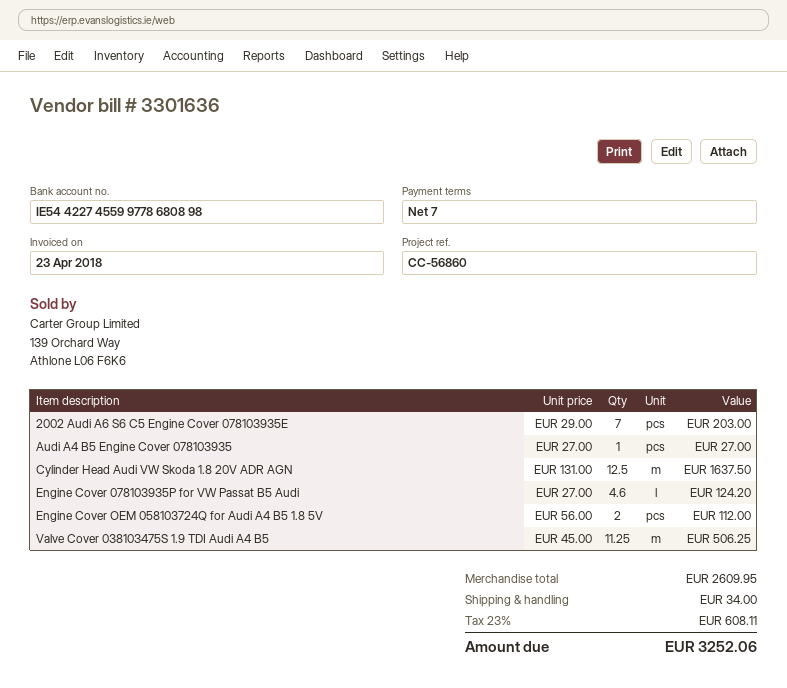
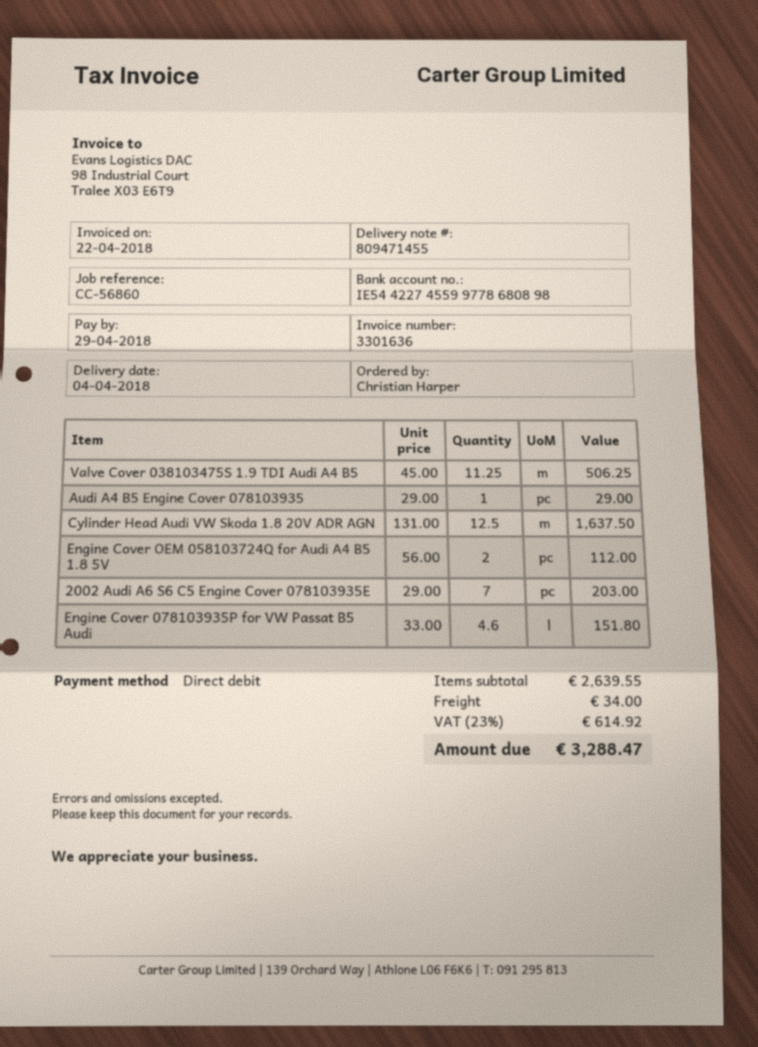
invoice date: 2018-04-23 -> 2018-04-22
Audi A4 B5 Engine Cover 078103935: 1 x 27.00 = 27.00 -> 1 x 29.00 = 29.00
Engine Cover 078103935P for VW Passat B5 Audi: 4.6 x 27.00 = 124.20 -> 4.6 x 33.00 = 151.80
subtotal: 2609.95 -> 2639.55
tax: 23% = 608.11 -> 23% = 614.92
total: 3252.06 -> 3288.47

